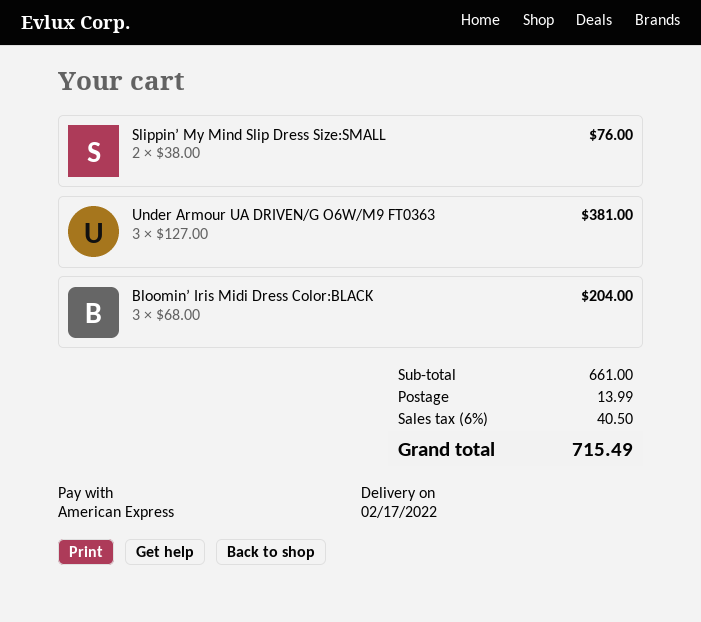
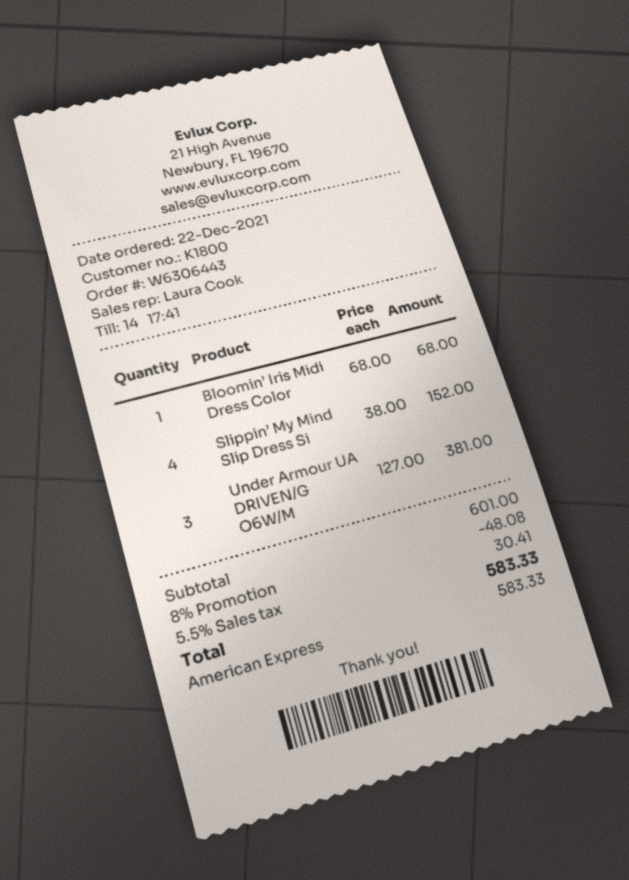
Slippin’ My Mind Slip Dress Size:SMALL: 2 x 38.00 = 76.00 -> 4 x 38.00 = 152.00
Bloomin’ Iris Midi Dress Color:BLACK: 3 x 68.00 = 204.00 -> 1 x 68.00 = 68.00
subtotal: 661.00 -> 601.00
discount: none -> 8% = 48.08
shipping: 13.99 -> none
tax: 6% = 40.50 -> 5.5% = 30.41
total: 715.49 -> 583.33

